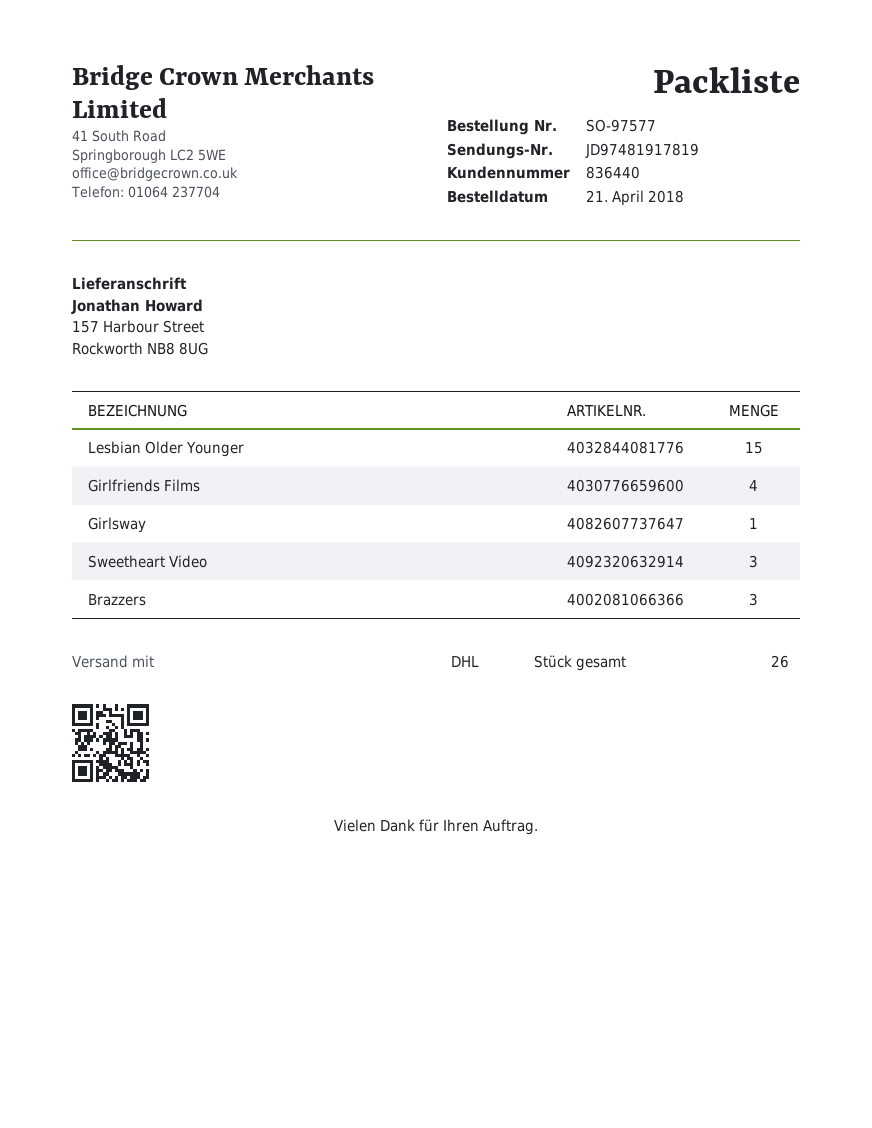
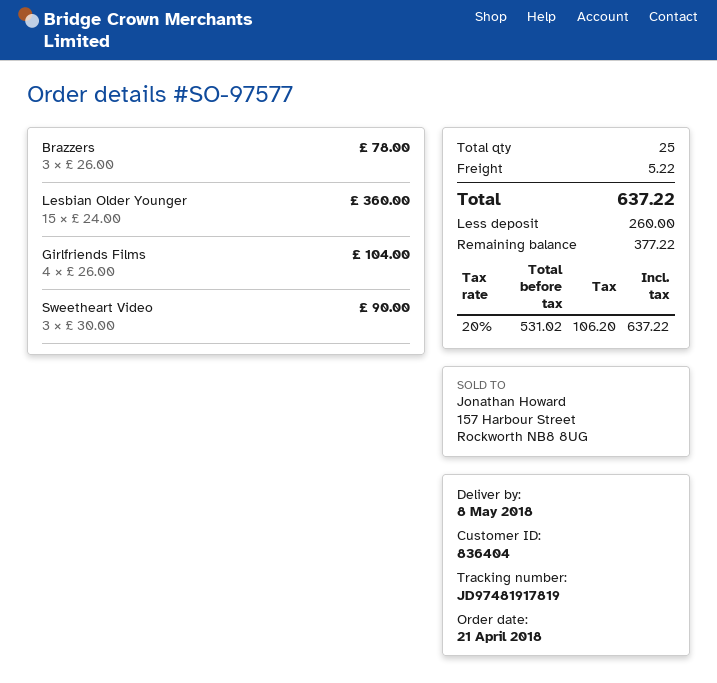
customer number: 836440 -> 836404
Girlsway: 1 -> none
total quantity: 26 -> 25

